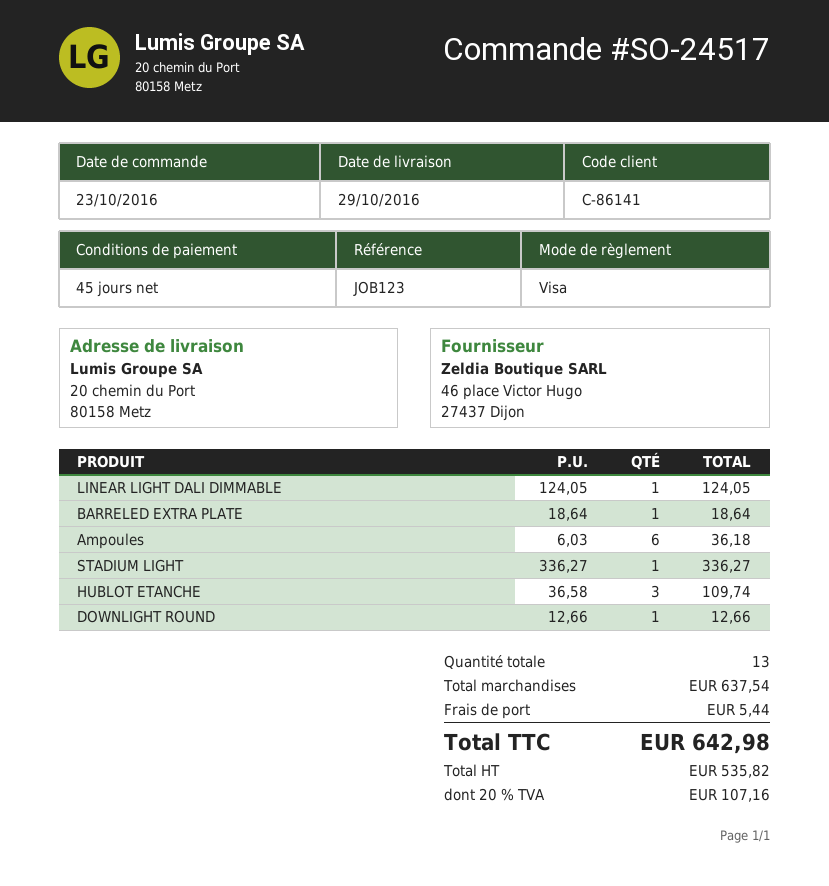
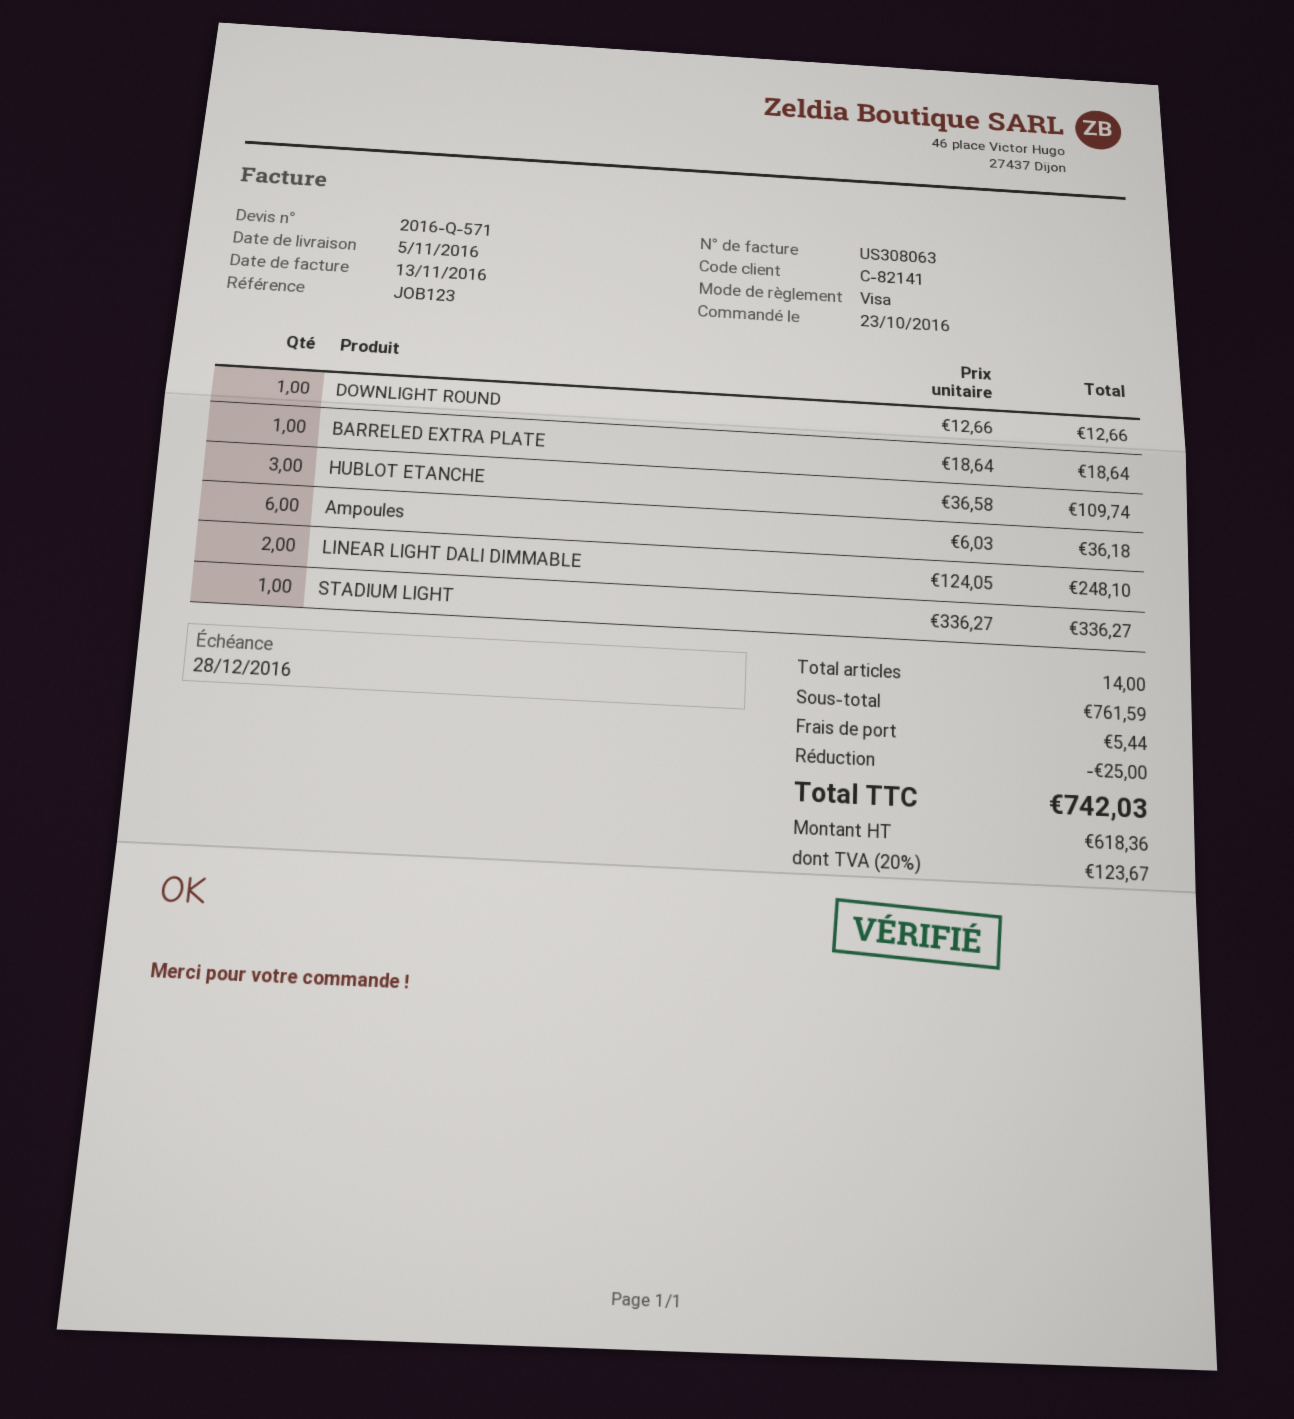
delivery date: 2016-10-29 -> 2016-11-05
customer number: C-86141 -> C-82141
LINEAR LIGHT DALI DIMMABLE: 1 x 124.05 = 124.05 -> 2 x 124.05 = 248.10
total quantity: 13 -> 14
subtotal: 637.54 -> 761.59
discount: none -> 25.00
net: 535.82 -> 618.36
tax: 20% = 107.16 -> 20% = 123.67
total: 642.98 -> 742.03

